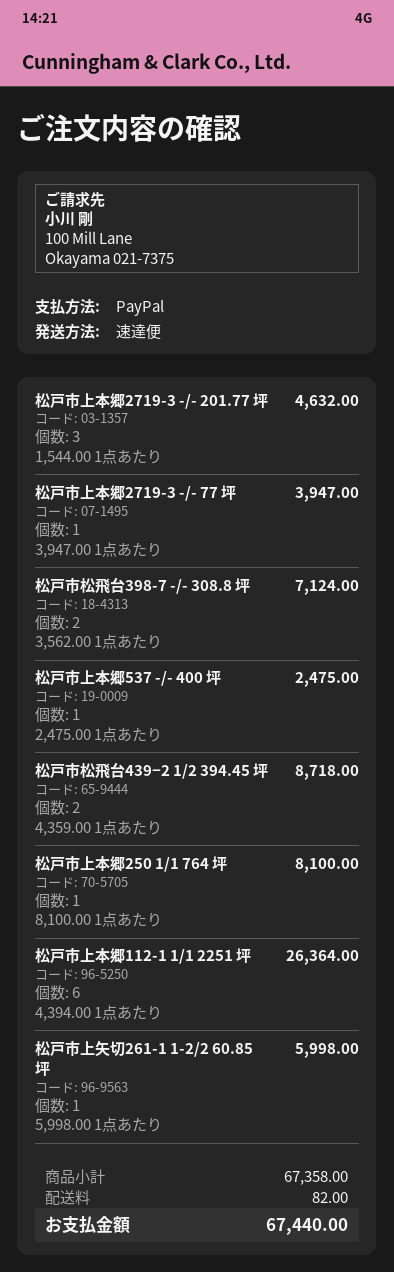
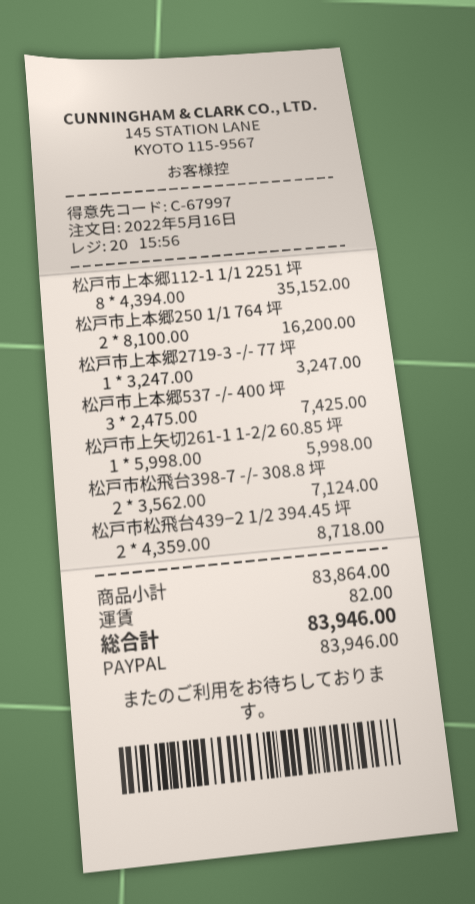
松戸市上本郷2719-3 -/- 201.77 坪: 3 x 1544.00 = 4632.00 -> none
松戸市上本郷2719-3 -/- 77 坪: 1 x 3947.00 = 3947.00 -> 1 x 3247.00 = 3247.00
松戸市上本郷537 -/- 400 坪: 1 x 2475.00 = 2475.00 -> 3 x 2475.00 = 7425.00
松戸市上本郷250 1/1 764 坪: 1 x 8100.00 = 8100.00 -> 2 x 8100.00 = 16200.00
松戸市上本郷112-1 1/1 2251 坪: 6 x 4394.00 = 26364.00 -> 8 x 4394.00 = 35152.00
subtotal: 67358.00 -> 83864.00
total: 67440.00 -> 83946.00

